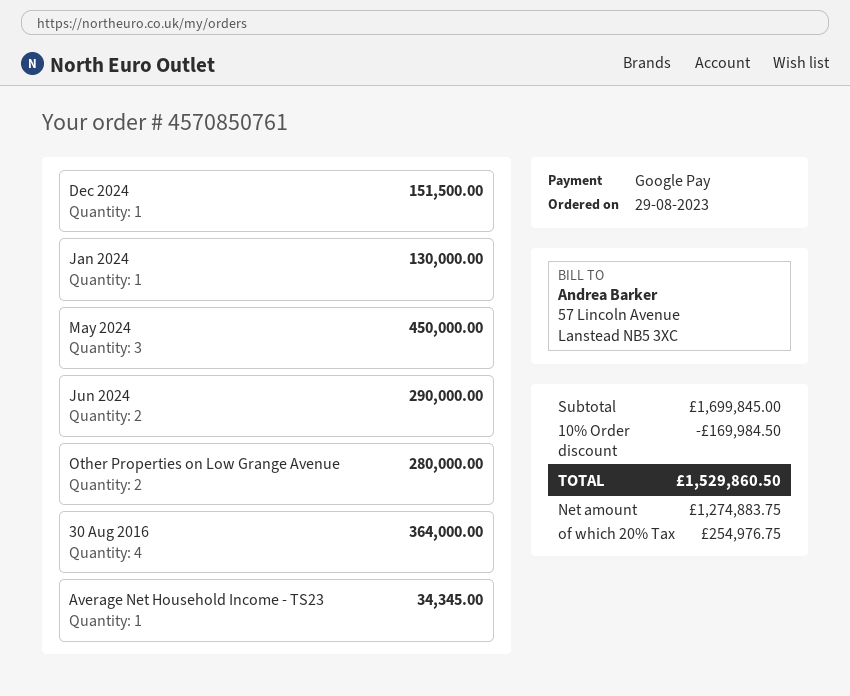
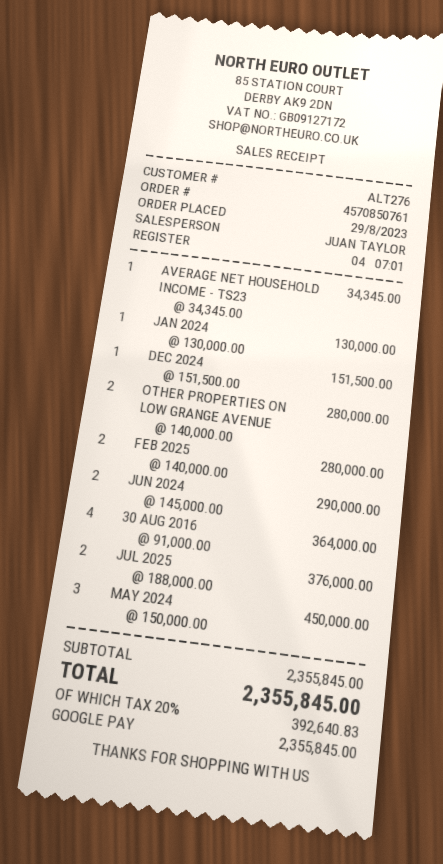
FEB 2025: none -> 2 for 280000.00
JUL 2025: none -> 2 for 376000.00
subtotal: 1699845.00 -> 2355845.00
discount: 10% = 169984.50 -> none
tax: 20% = 254976.75 -> 20% = 392640.83
total: 1529860.50 -> 2355845.00

